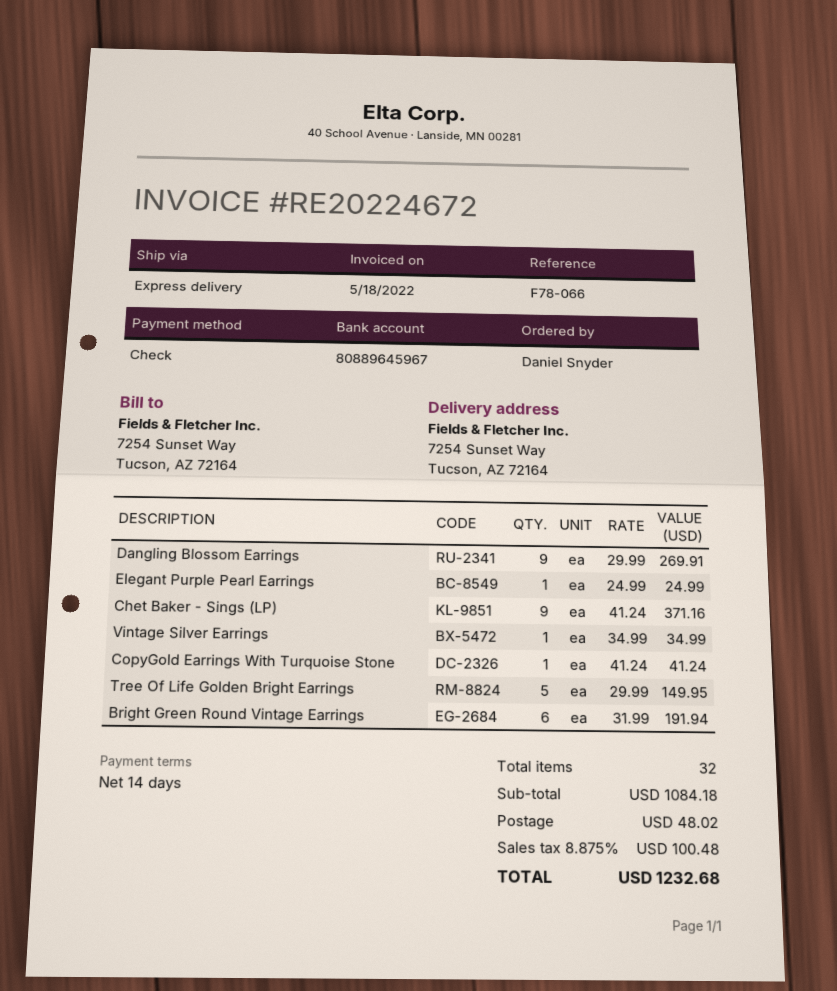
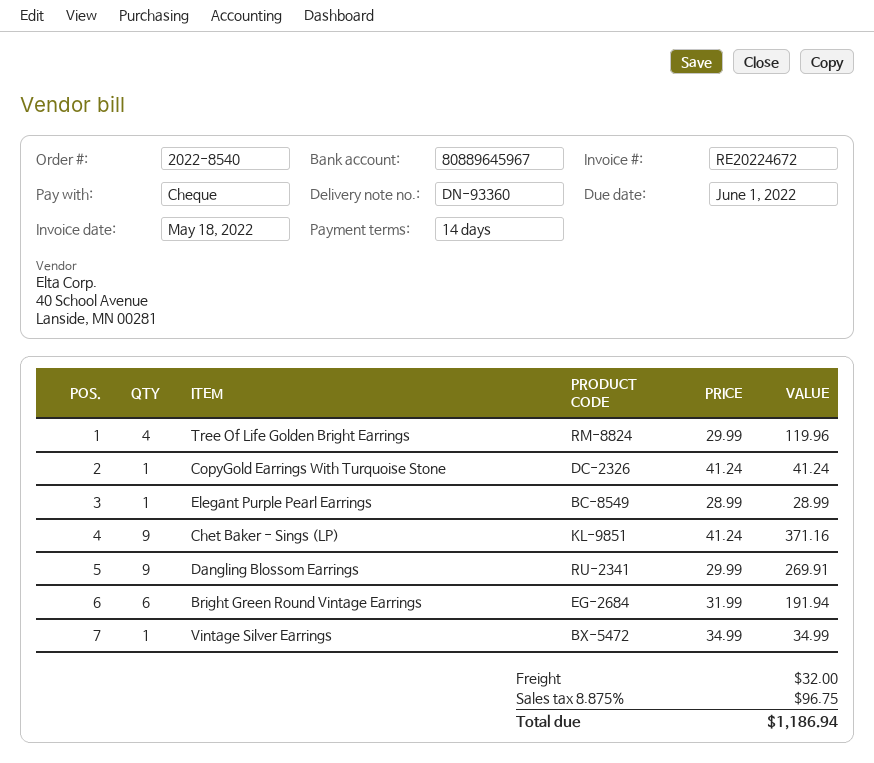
Elegant Purple Pearl Earrings: 1 x 24.99 = 24.99 -> 1 x 28.99 = 28.99
Tree Of Life Golden Bright Earrings: 5 x 29.99 = 149.95 -> 4 x 29.99 = 119.96
shipping: 48.02 -> 32.00
tax: 8.875% = 100.48 -> 8.875% = 96.75
total: 1232.68 -> 1186.94

